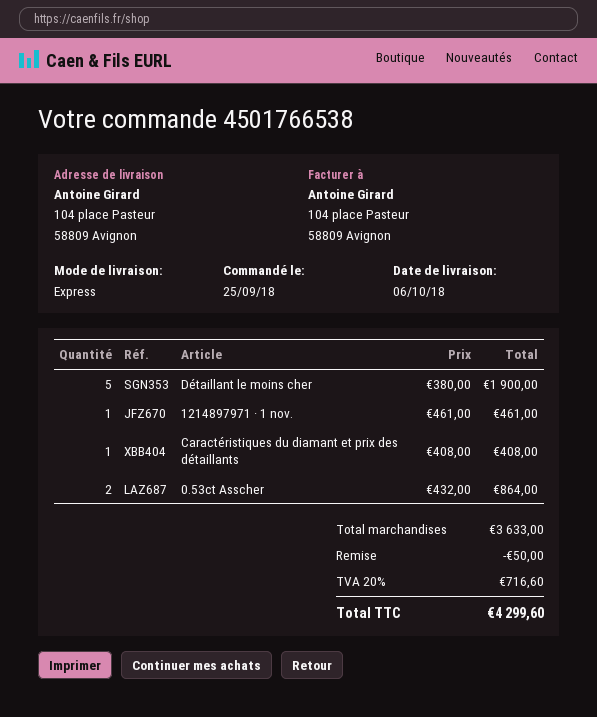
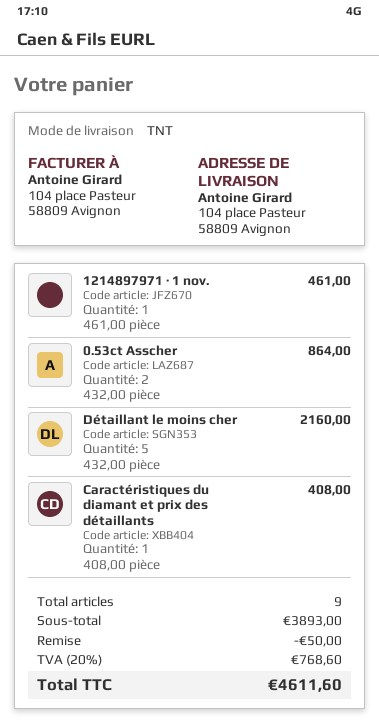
shipping method: express -> TNT
Détaillant le moins cher: 5 x 380.00 = 1900.00 -> 5 x 432.00 = 2160.00
subtotal: 3633.00 -> 3893.00
tax: 20% = 716.60 -> 20% = 768.60
total: 4299.60 -> 4611.60

